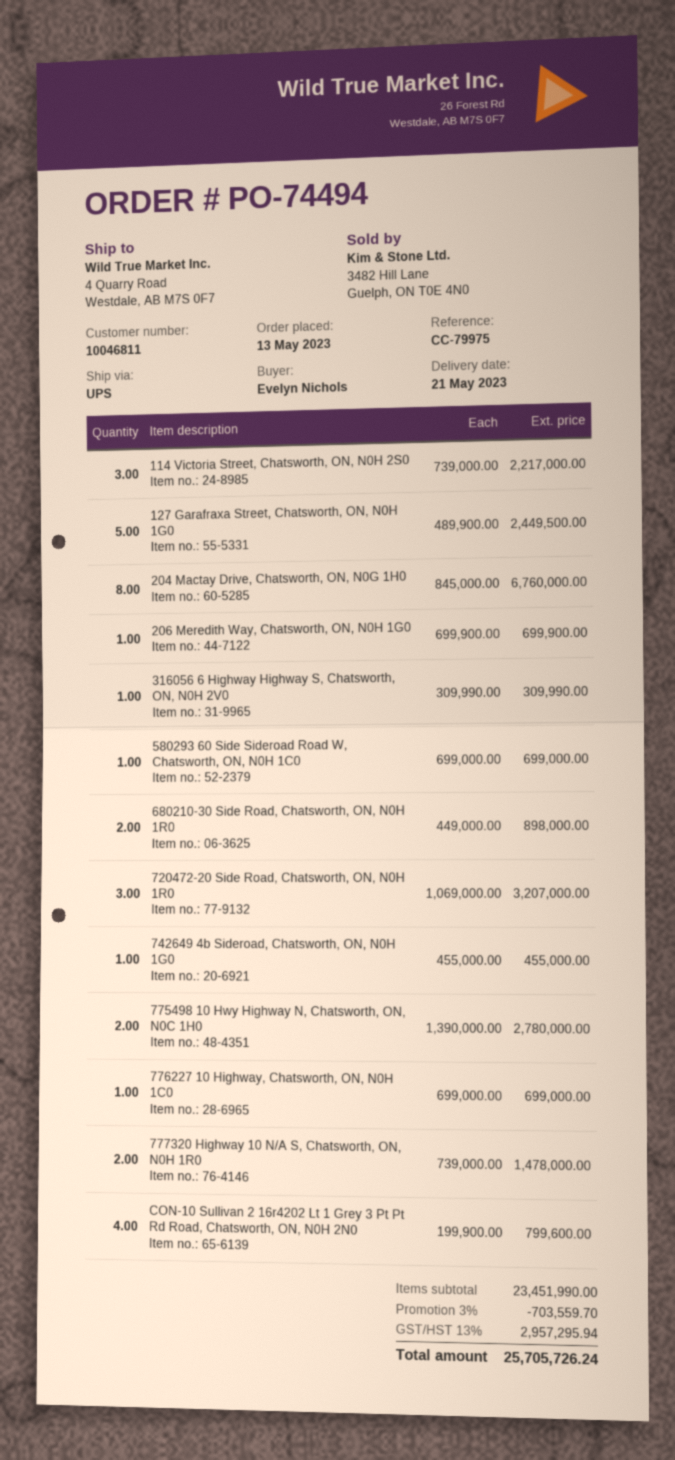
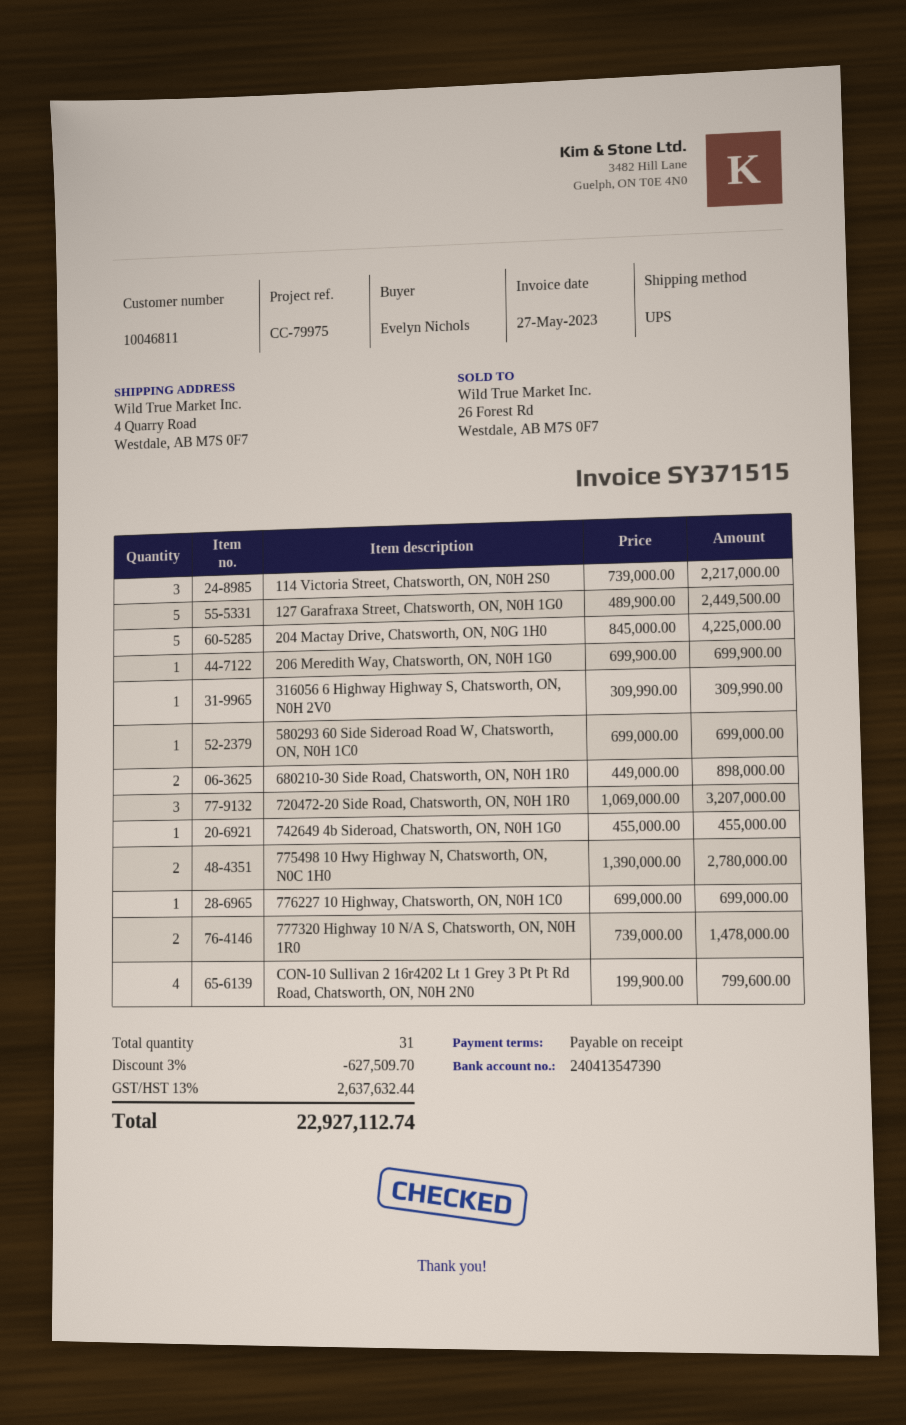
204 Mactay Drive, Chatsworth, ON, N0G 1H0: 8 x 845000.00 = 6760000.00 -> 5 x 845000.00 = 4225000.00
discount: 3% = 703559.70 -> 3% = 627509.70
tax: 13% = 2957295.94 -> 13% = 2637632.44
total: 25705726.24 -> 22927112.74

